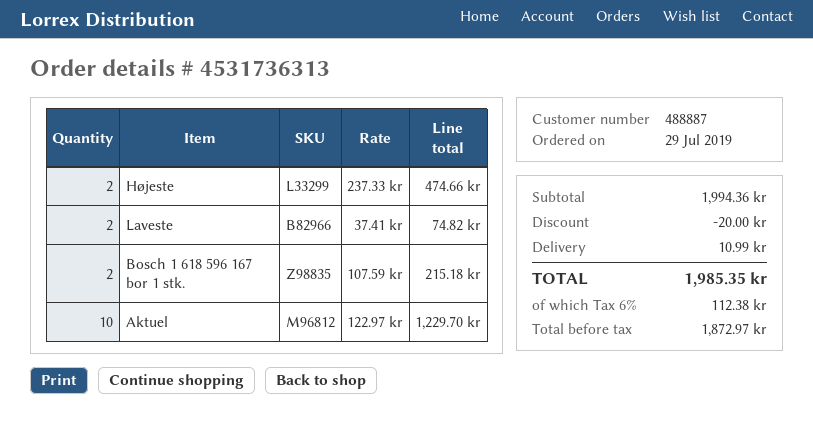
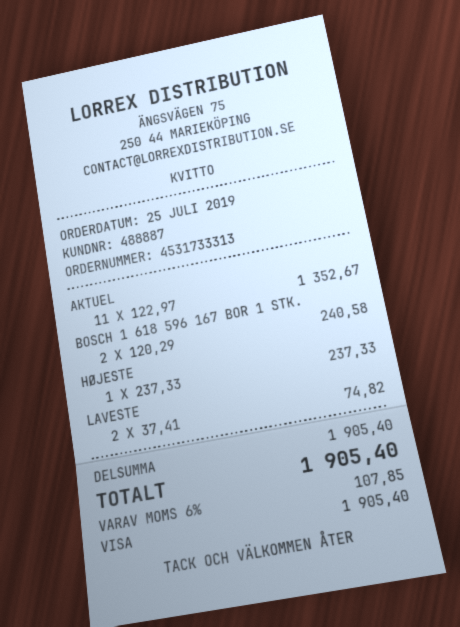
order number: 4531736313 -> 4531733313
order date: 2019-07-29 -> 2019-07-25
Højeste: 2 x 237.33 = 474.66 -> 1 x 237.33 = 237.33
Bosch 1 618 596 167 bor 1 stk.: 2 x 107.59 = 215.18 -> 2 x 120.29 = 240.58
Aktuel: 10 x 122.97 = 1229.70 -> 11 x 122.97 = 1352.67
subtotal: 1994.36 -> 1905.40
discount: 20.00 -> none
shipping: 10.99 -> none
tax: 6% = 112.38 -> 6% = 107.85
total: 1985.35 -> 1905.40

